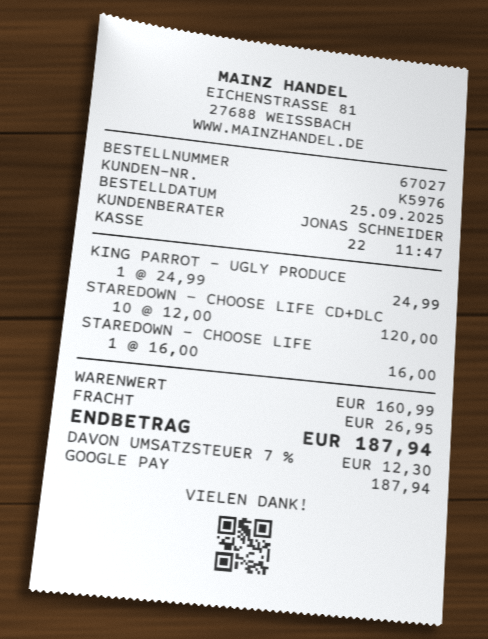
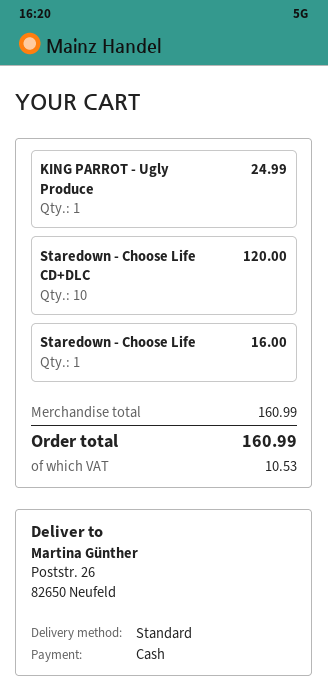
payment method: Google Pay -> cash
shipping: 26.95 -> none
tax: 12.30 -> 10.53
total: 187.94 -> 160.99

